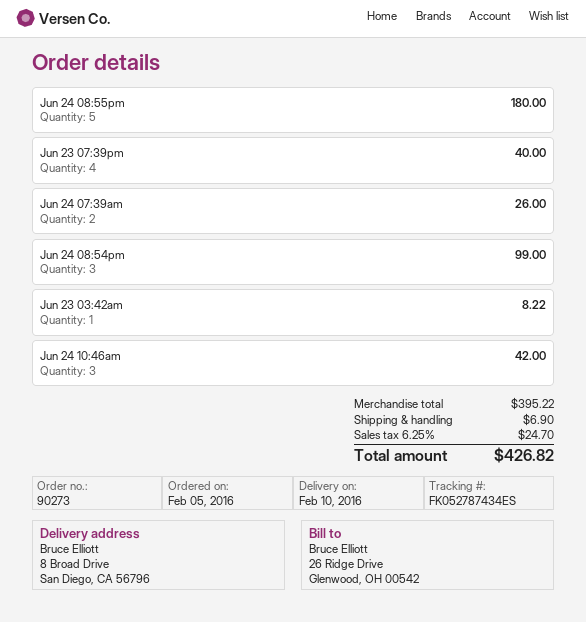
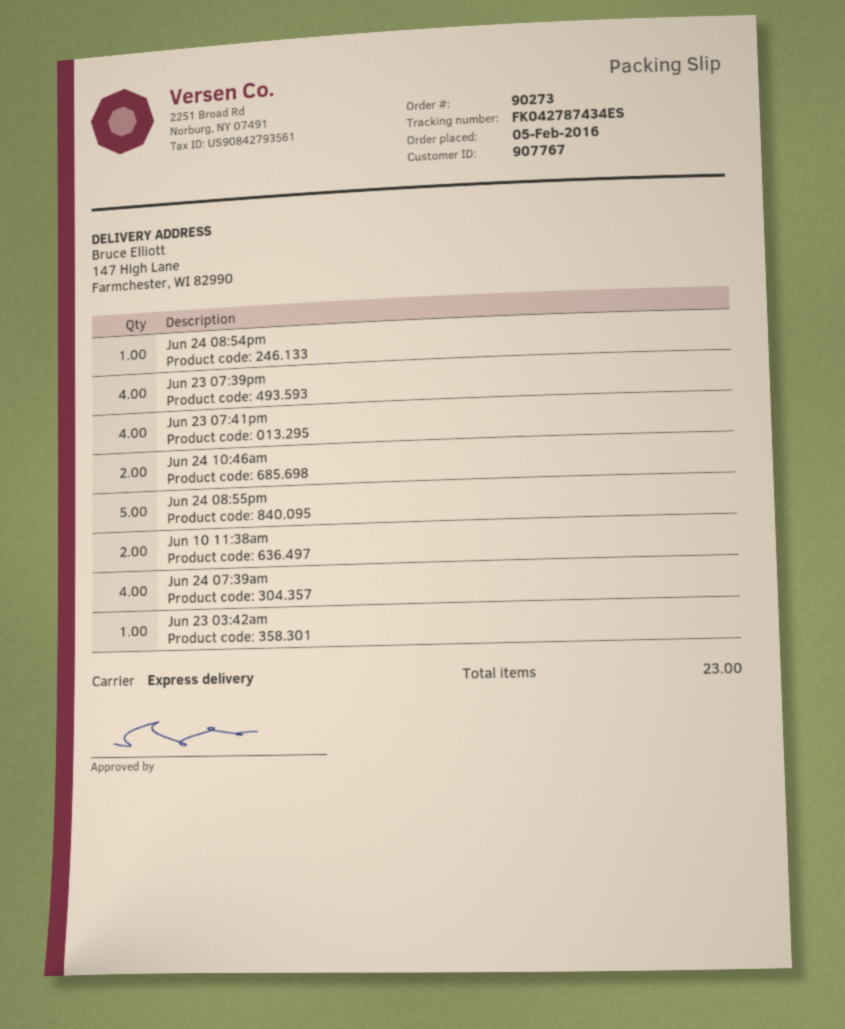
tracking number: FK052787434ES -> FK042787434ES
ship to: 8 Broad Drive, San Diego, CA 56796 -> 147 High Lane, Farmchester, WI 82990
Jun 24 07:39am: 2 -> 4
Jun 24 08:54pm: 3 -> 1
Jun 24 10:46am: 3 -> 2
Jun 23 07:41pm: none -> 4
Jun 10 11:38am: none -> 2

